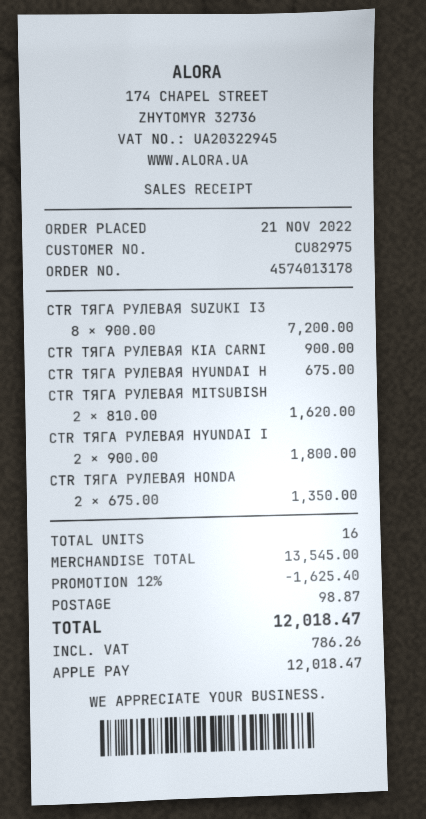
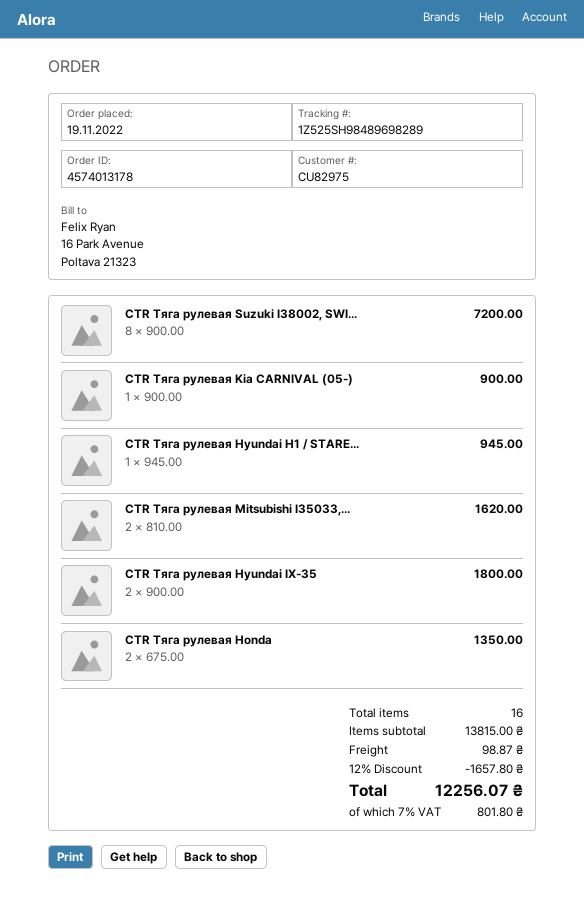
order date: 2022-11-21 -> 2022-11-19
CTR ТЯГА РУЛЕВАЯ HYUNDAI H: 1 x 675.00 = 675.00 -> 1 x 945.00 = 945.00
subtotal: 13545.00 -> 13815.00
discount: 12% = 1625.40 -> 12% = 1657.80
tax: 786.26 -> 801.80
total: 12018.47 -> 12256.07

